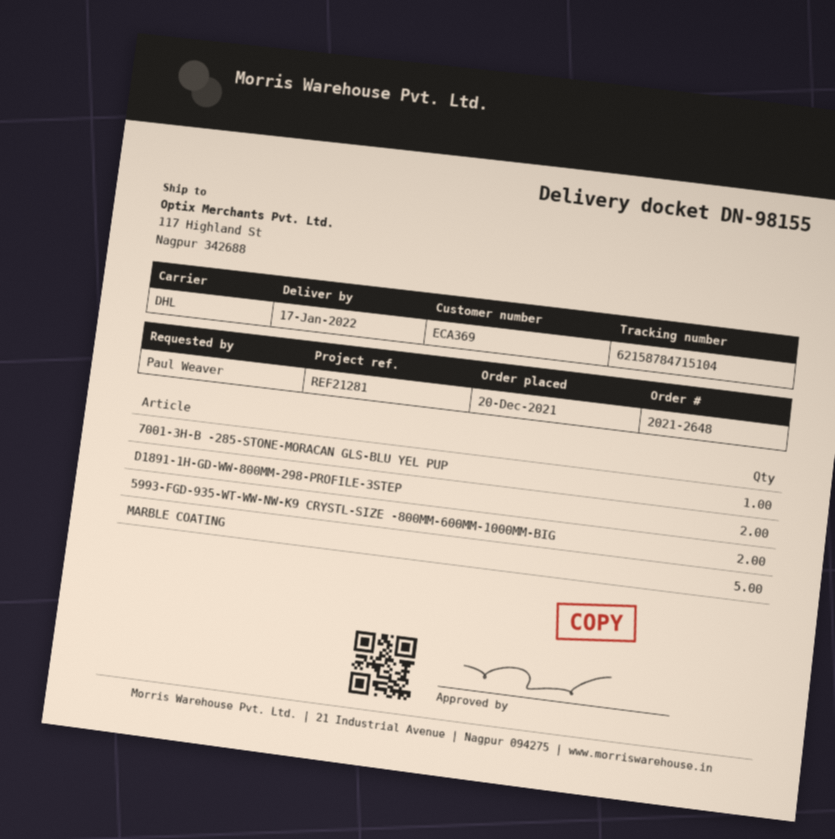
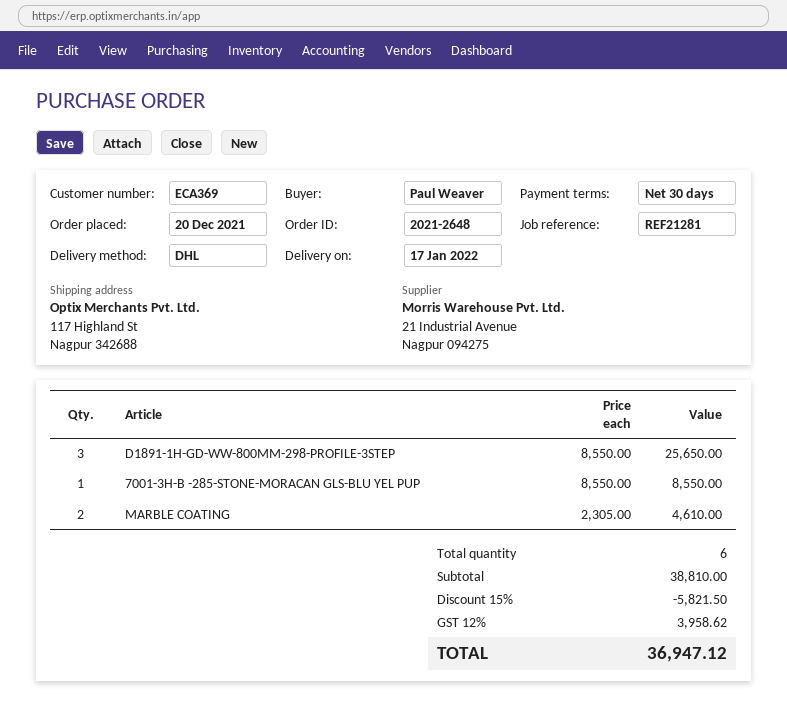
D1891-1H-GD-WW-800MM-298-PROFILE-3STEP: 2 -> 3
5993-FGD-935-WT-WW-NW-K9 CRYSTL-SIZE -800MM-600MM-1000MM-BIG: 2 -> none
MARBLE COATING: 5 -> 2

